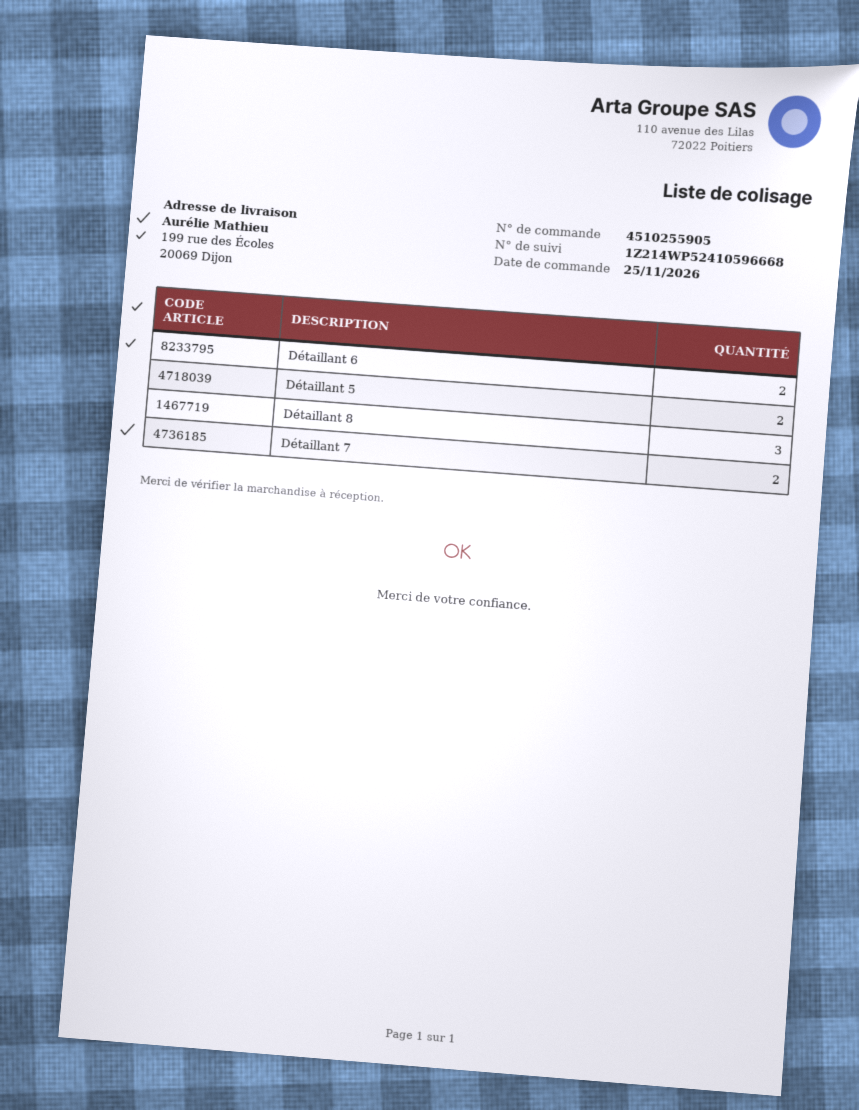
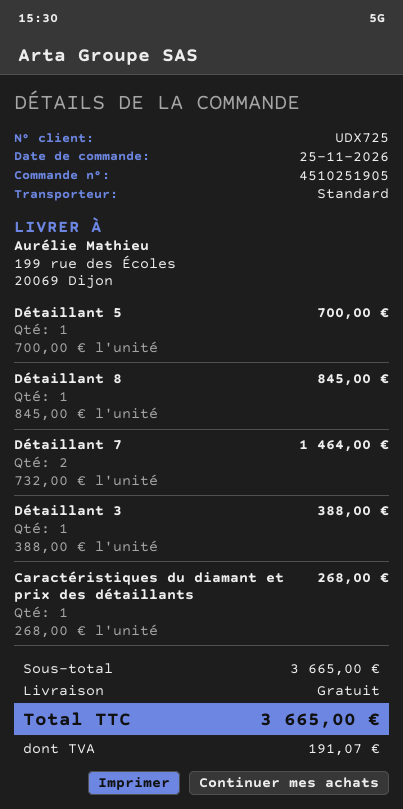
order number: 4510255905 -> 4510251905
Détaillant 6: 2 -> none
Détaillant 5: 2 -> 1
Détaillant 8: 3 -> 1
Détaillant 3: none -> 1
Caractéristiques du diamant et prix des détaillants: none -> 1

